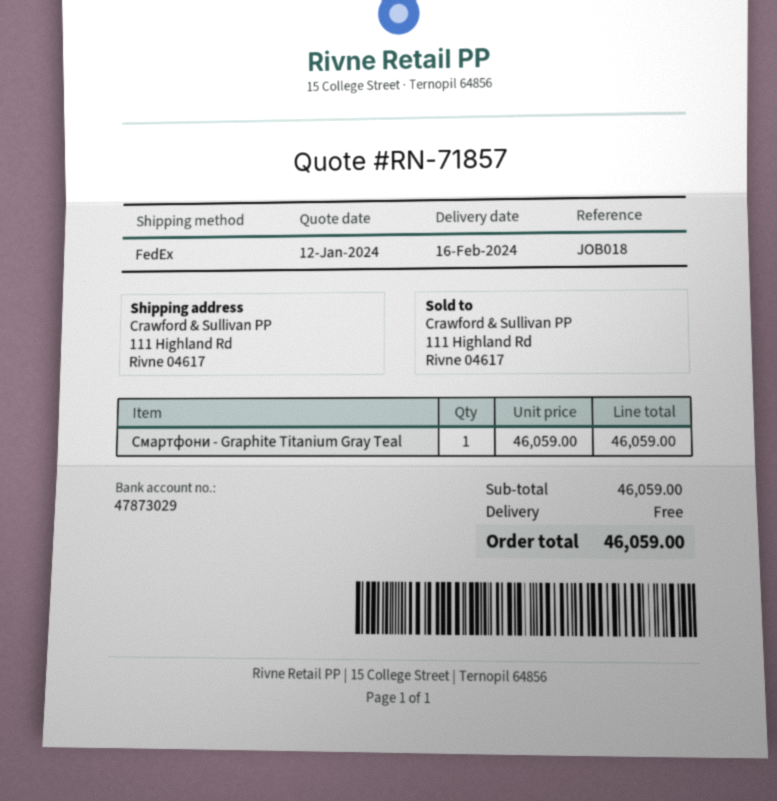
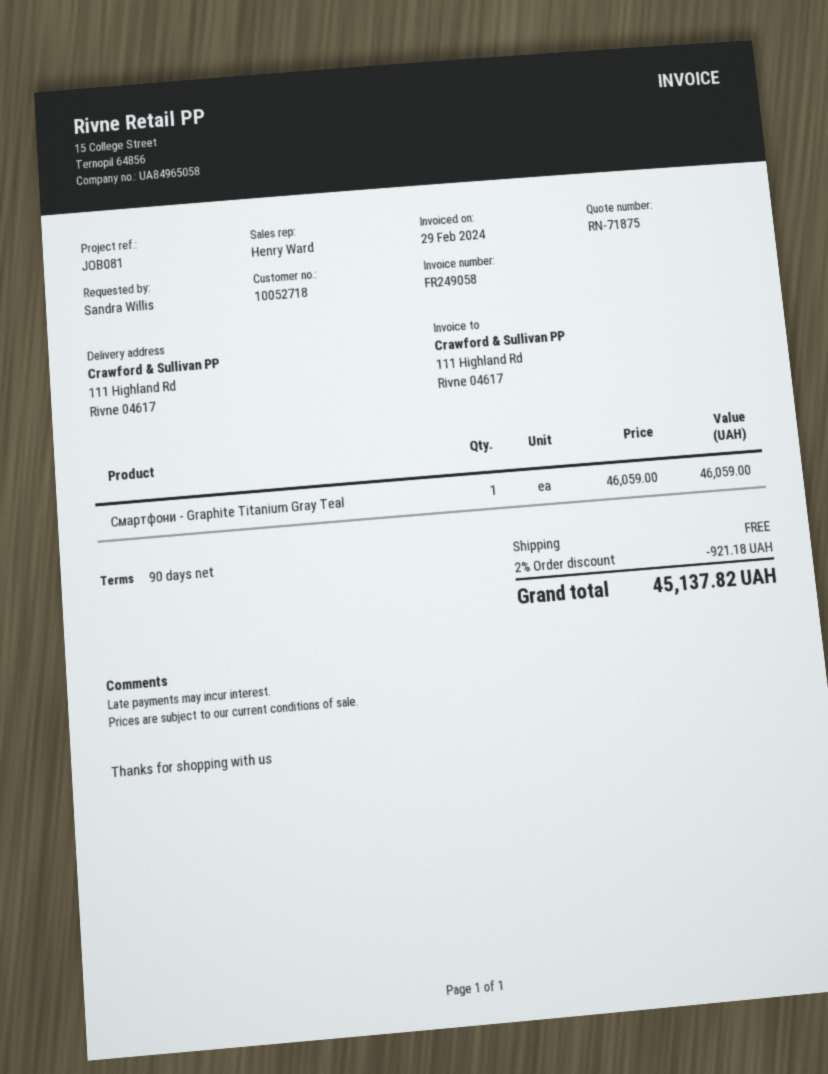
quote number: RN-71857 -> RN-71875
reference: JOB018 -> JOB081
discount: none -> 2% = 921.18
total: 46059.00 -> 45137.82

